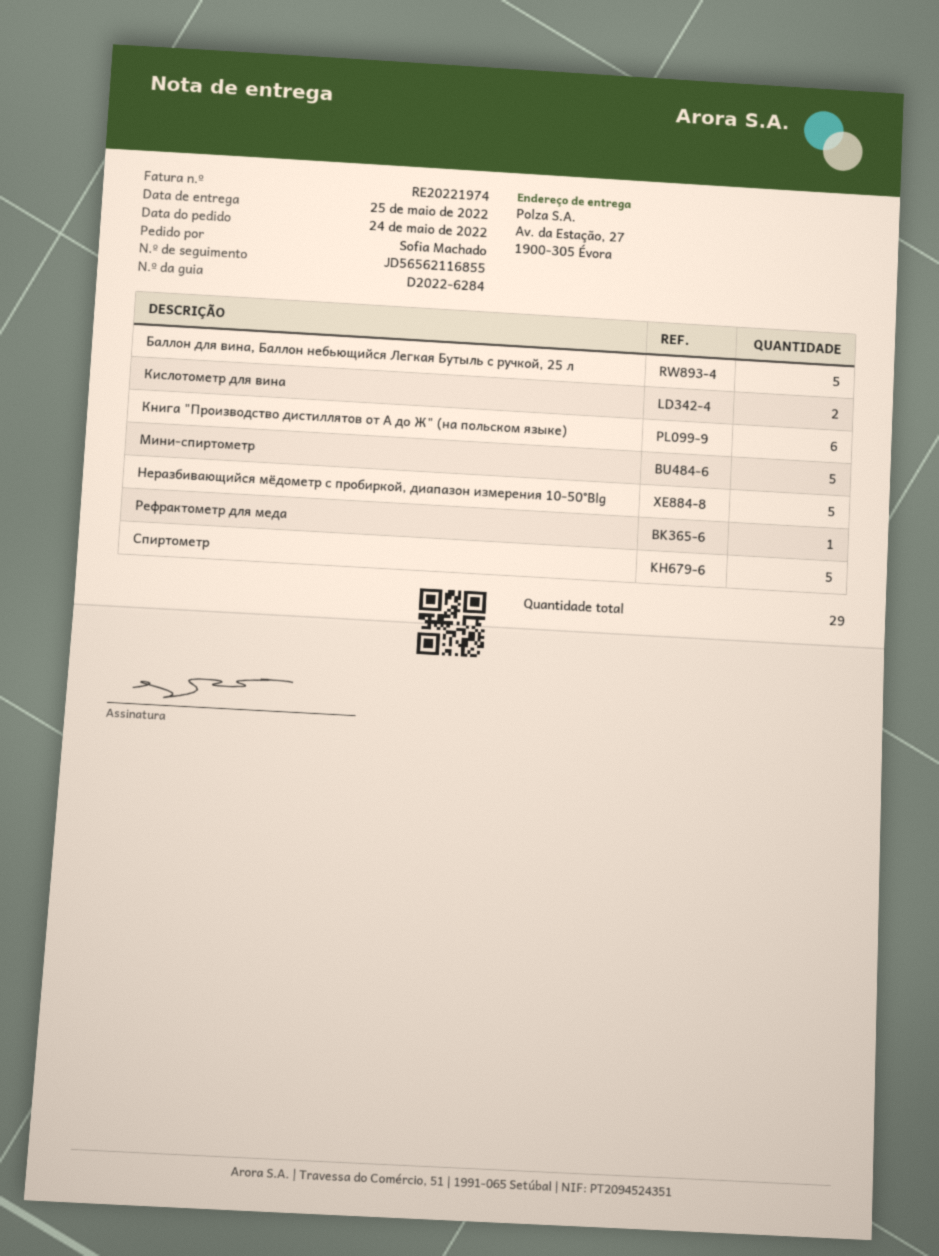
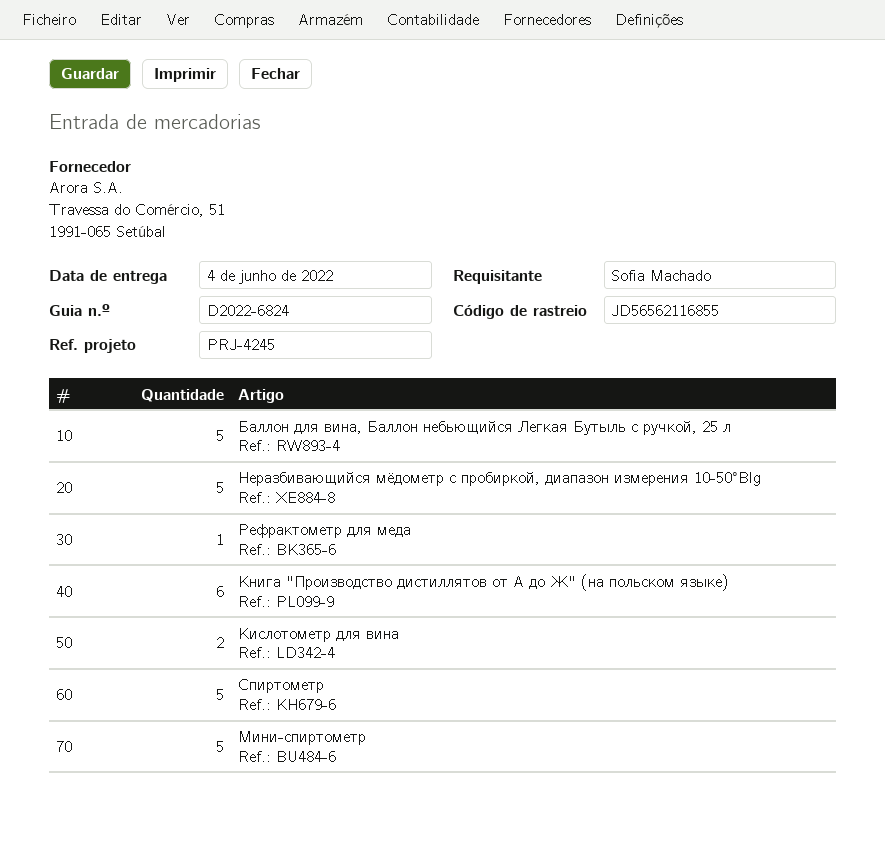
delivery note number: D2022-6284 -> D2022-6824
delivery date: 2022-05-25 -> 2022-06-04

